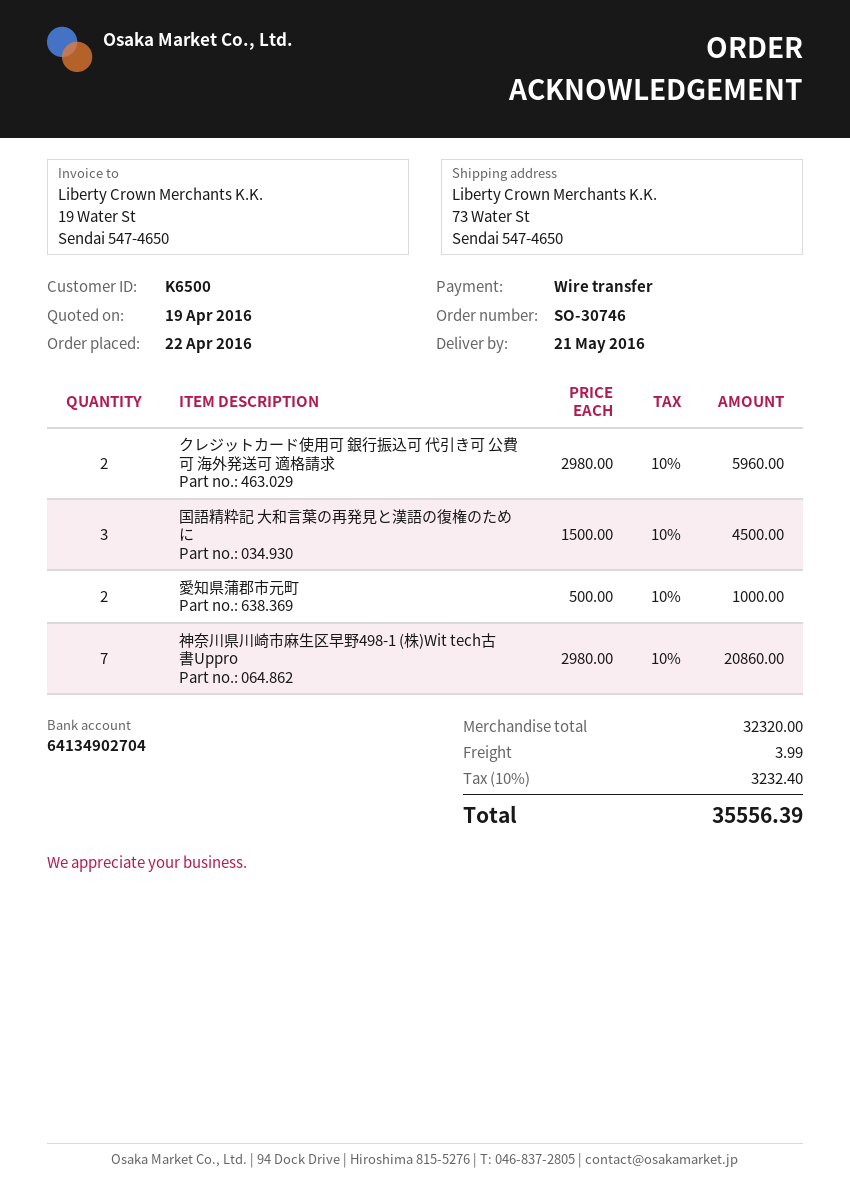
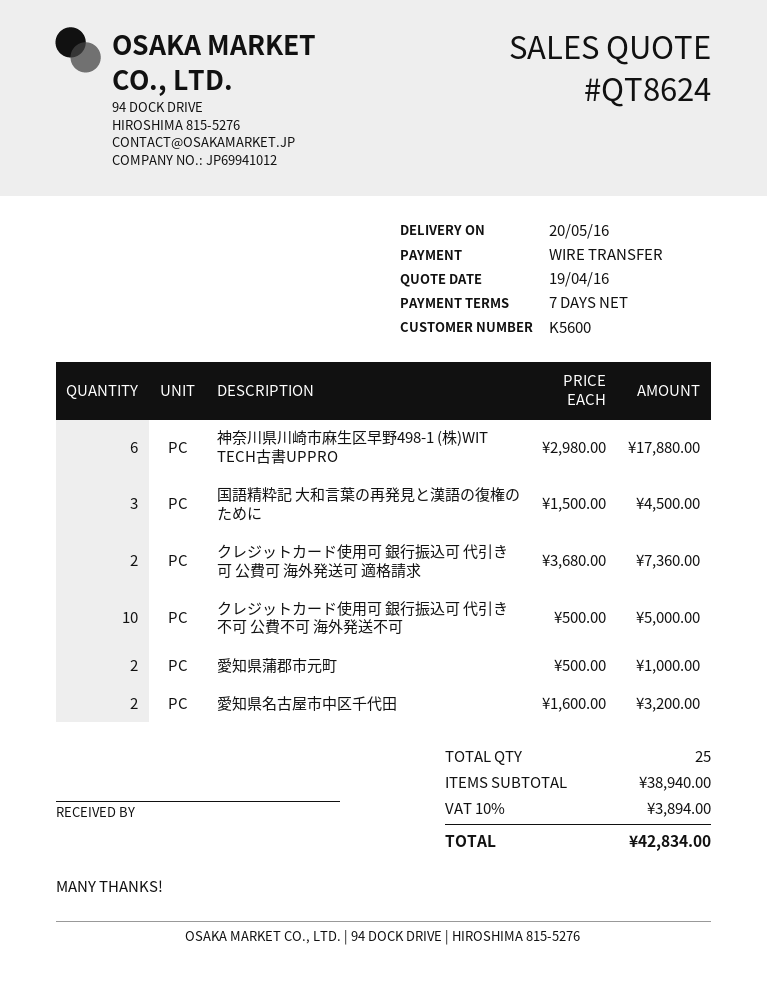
delivery date: 2016-05-21 -> 2016-05-20
customer number: K6500 -> K5600
クレジットカード使用可 銀行振込可 代引き可 公費可 海外発送可 適格請求: 2 x 2980.00 = 5960.00 -> 2 x 3680.00 = 7360.00
神奈川県川崎市麻生区早野498-1 (株)Wit tech古書Uppro: 7 x 2980.00 = 20860.00 -> 6 x 2980.00 = 17880.00
クレジットカード使用可 銀行振込可 代引き不可 公費不可 海外発送不可: none -> 10 x 500.00 = 5000.00
愛知県名古屋市中区千代田: none -> 2 x 1600.00 = 3200.00
subtotal: 32320.00 -> 38940.00
shipping: 3.99 -> none
tax: 10% = 3232.40 -> 10% = 3894.00
total: 35556.39 -> 42834.00

